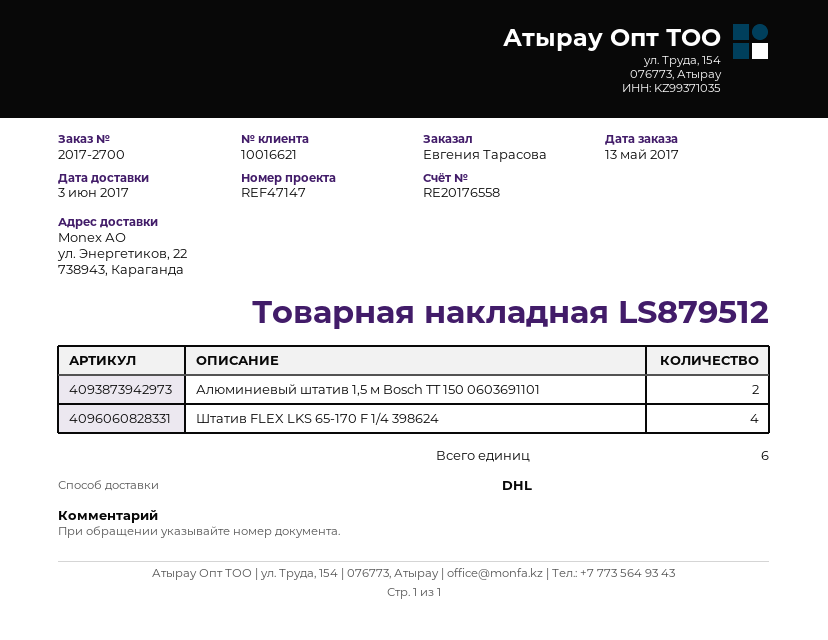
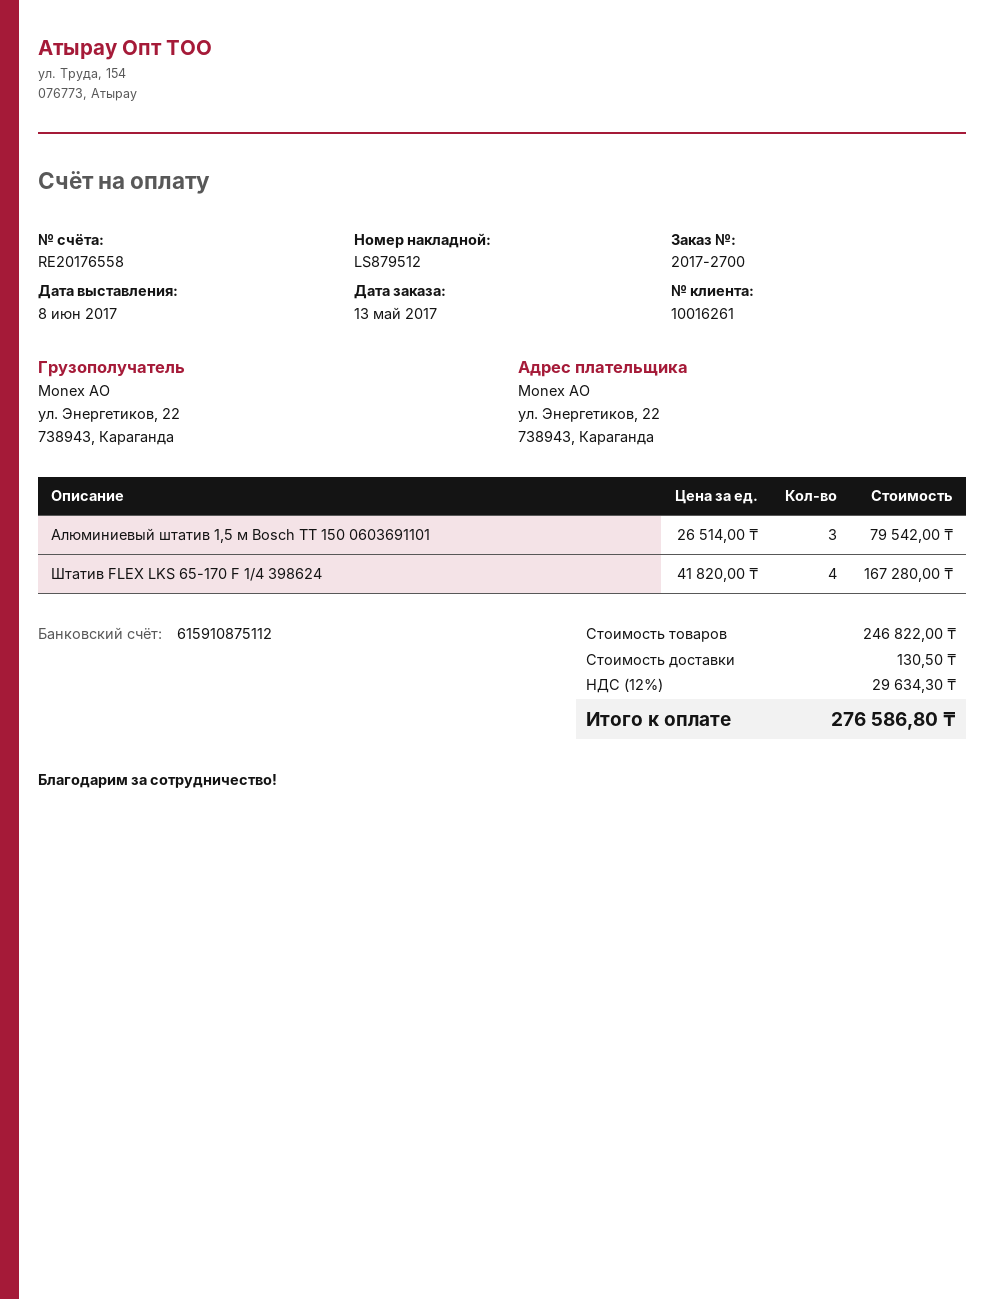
customer number: 10016621 -> 10016261
Алюминиевый штатив 1,5 м Bosch TT 150 0603691101: 2 -> 3

